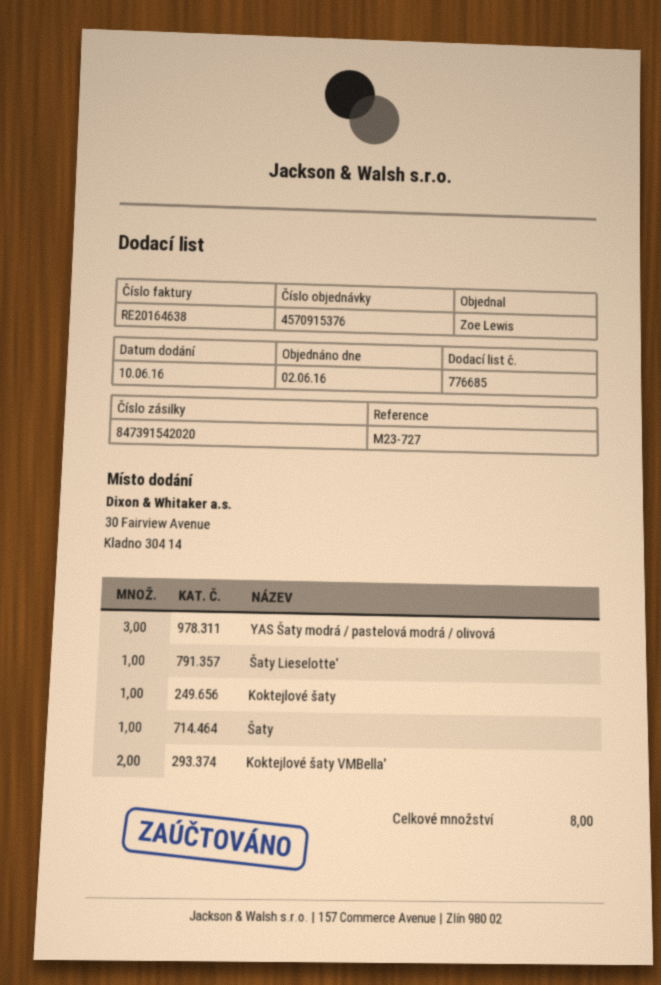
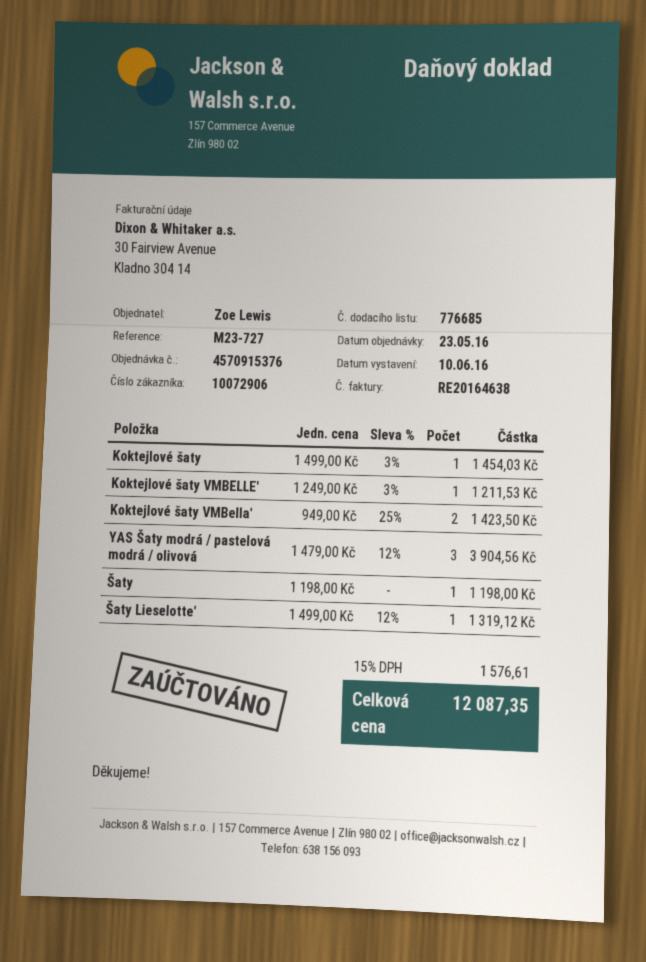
order date: 2016-06-02 -> 2016-05-23
Koktejlové šaty VMBELLE': none -> 1

